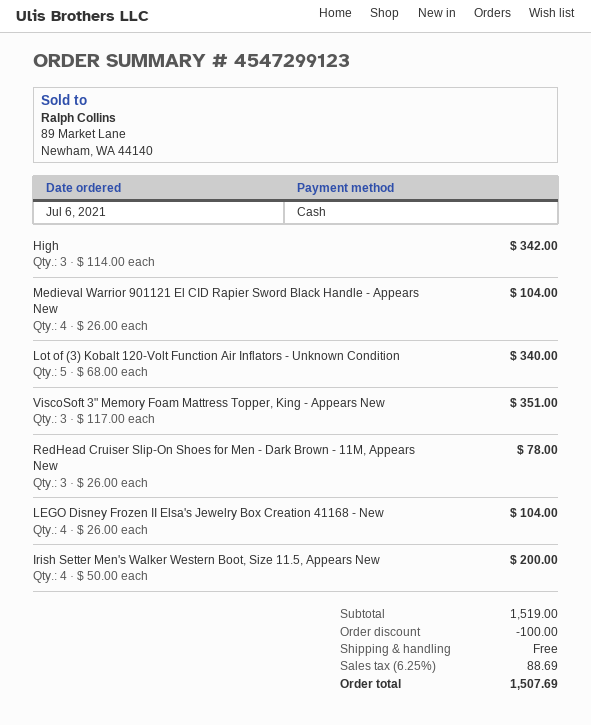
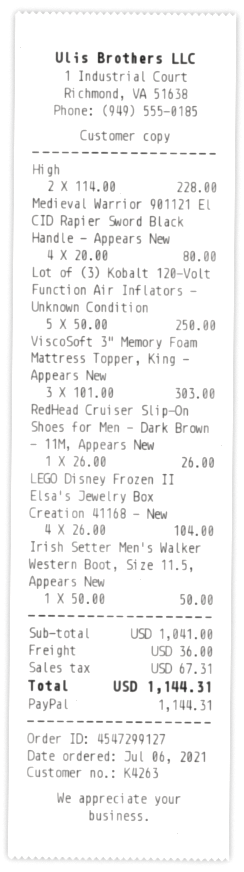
order number: 4547299123 -> 4547299127
payment method: cash -> PayPal
High: 3 x 114.00 = 342.00 -> 2 x 114.00 = 228.00
Medieval Warrior 901121 El CID Rapier Sword Black Handle - Appears New: 4 x 26.00 = 104.00 -> 4 x 20.00 = 80.00
Lot of (3) Kobalt 120-Volt Function Air Inflators - Unknown Condition: 5 x 68.00 = 340.00 -> 5 x 50.00 = 250.00
ViscoSoft 3" Memory Foam Mattress Topper, King - Appears New: 3 x 117.00 = 351.00 -> 3 x 101.00 = 303.00
RedHead Cruiser Slip-On Shoes for Men - Dark Brown - 11M, Appears New: 3 x 26.00 = 78.00 -> 1 x 26.00 = 26.00
Irish Setter Men's Walker Western Boot, Size 11.5, Appears New: 4 x 50.00 = 200.00 -> 1 x 50.00 = 50.00
subtotal: 1519.00 -> 1041.00
discount: 100.00 -> none
shipping: 0.00 -> 36.00
tax: 88.69 -> 67.31
total: 1507.69 -> 1144.31

